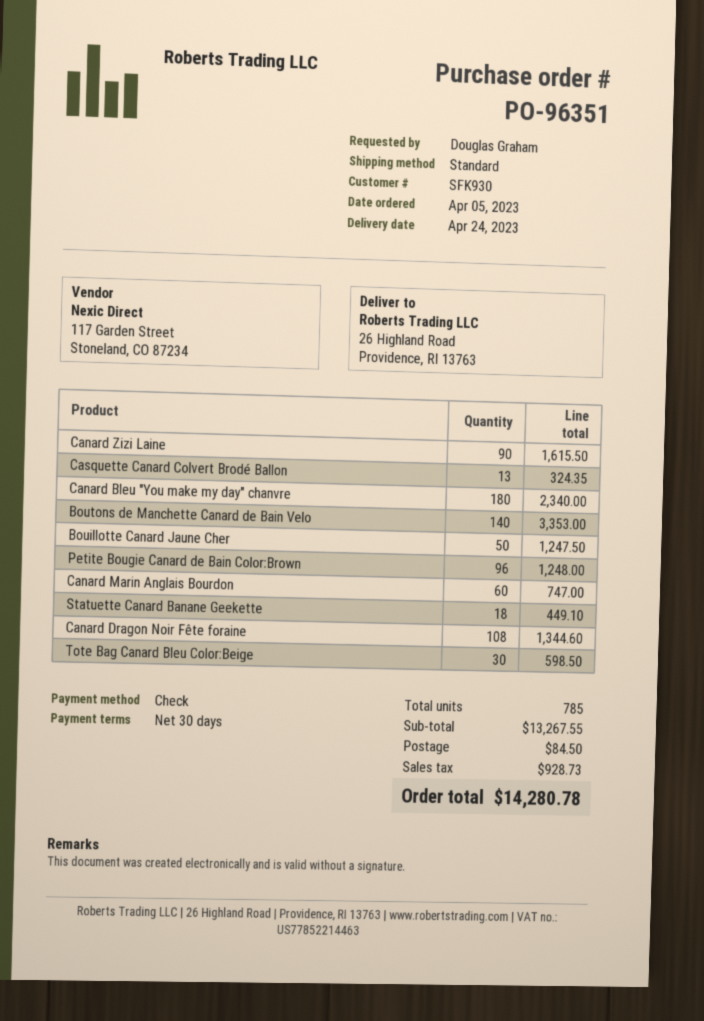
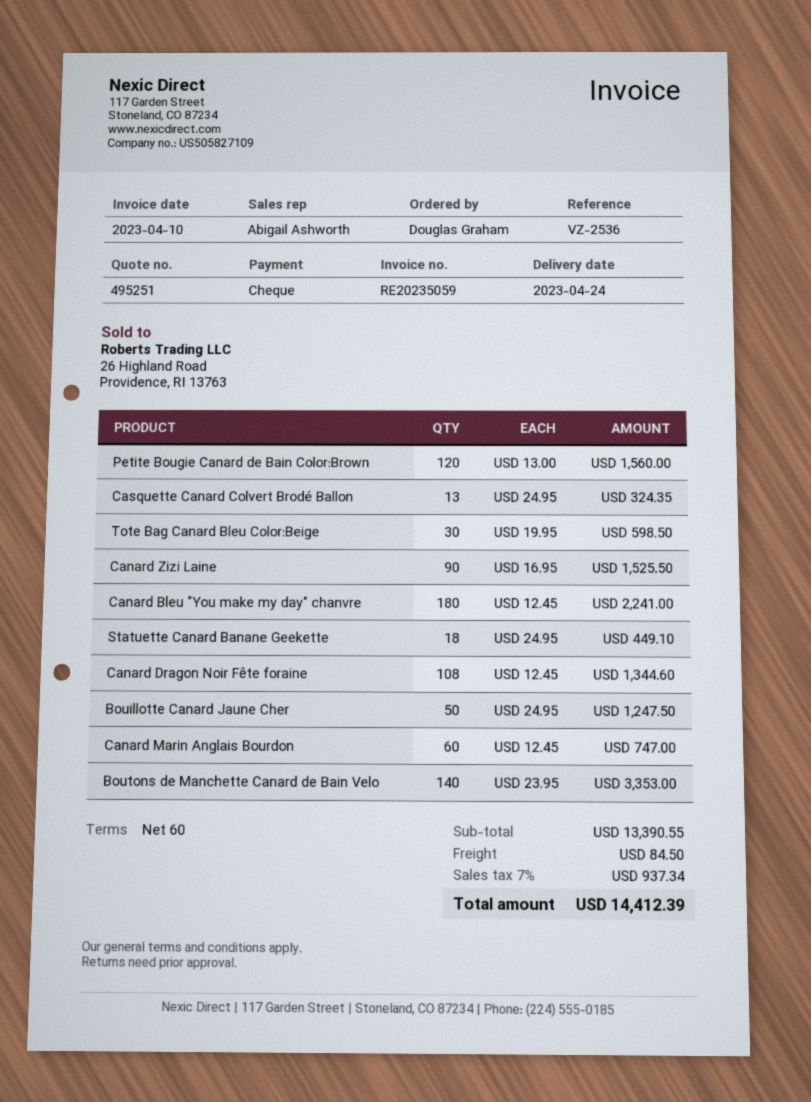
payment terms: 30 days -> 60 days
Canard Zizi Laine: 90 for 1615.50 -> 90 for 1525.50
Canard Bleu "You make my day" chanvre: 180 for 2340.00 -> 180 for 2241.00
Petite Bougie Canard de Bain Color:Brown: 96 for 1248.00 -> 120 for 1560.00
subtotal: 13267.55 -> 13390.55
tax: 928.73 -> 937.34
total: 14280.78 -> 14412.39

